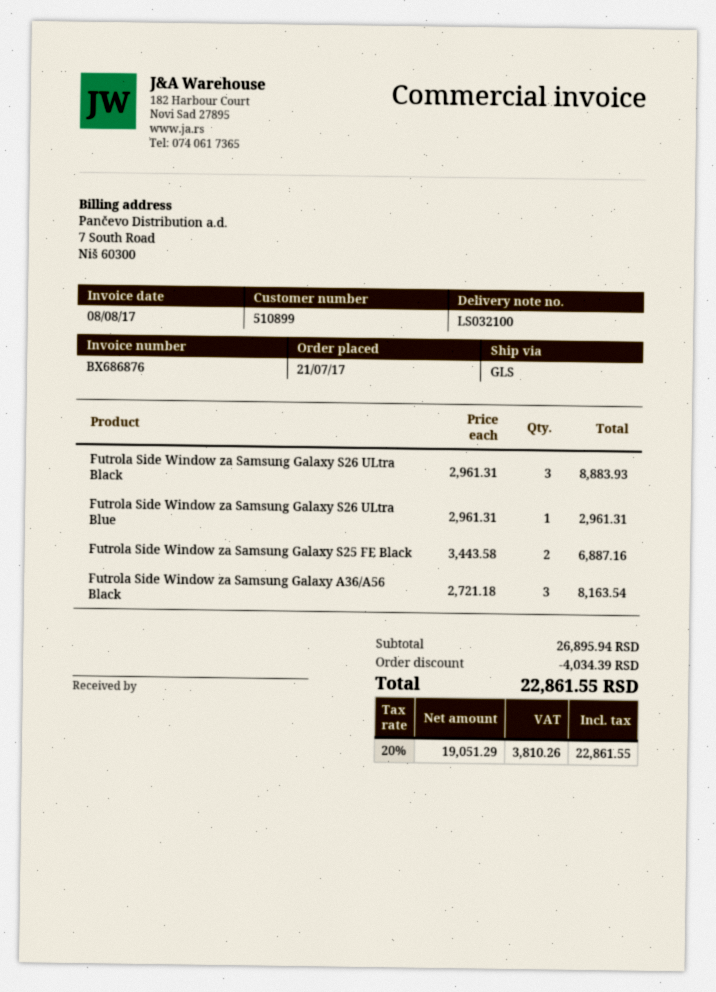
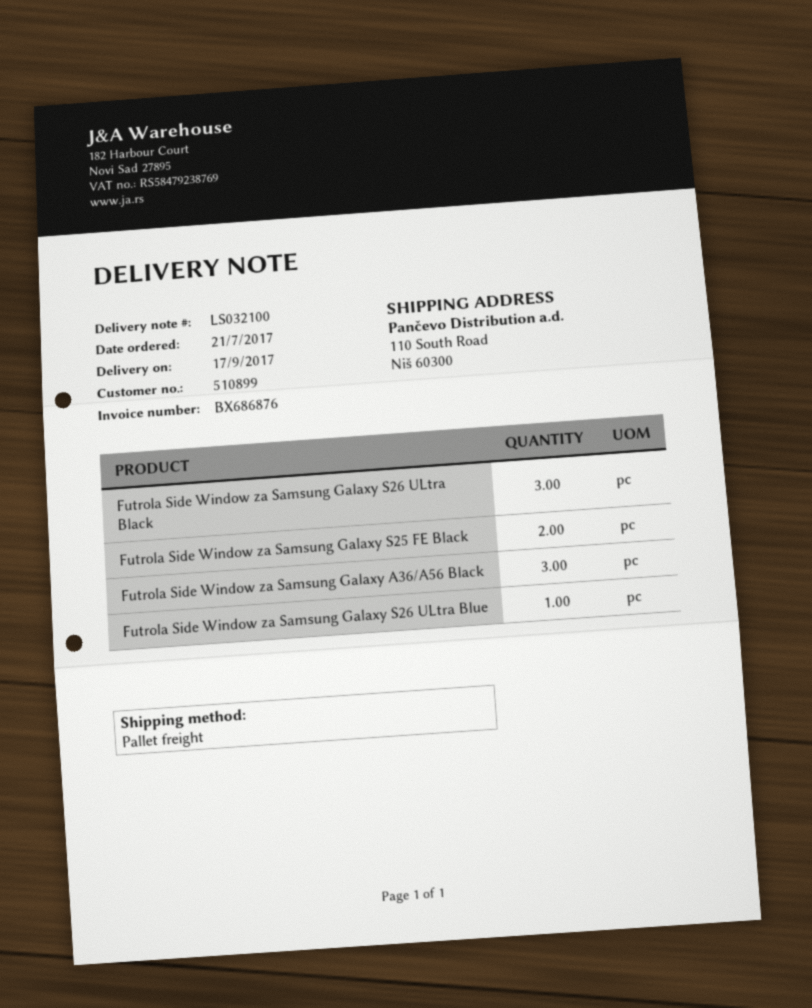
shipping method: GLS -> pallet freight

